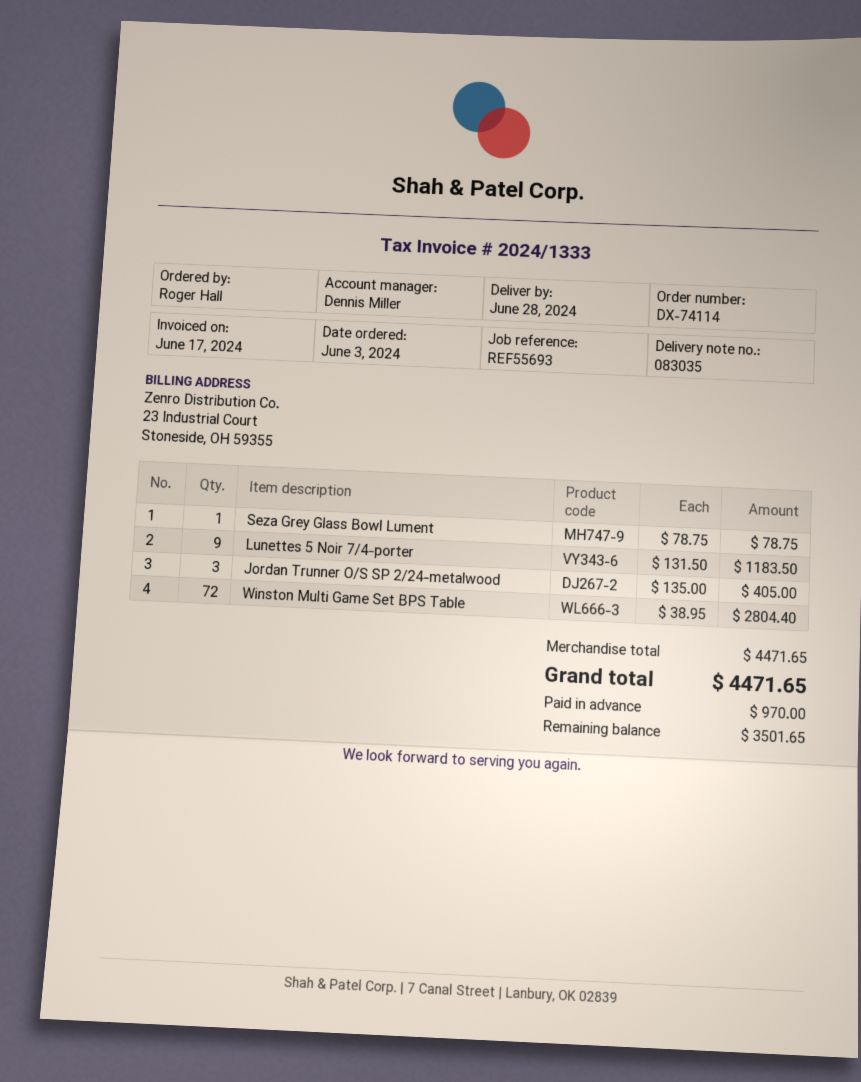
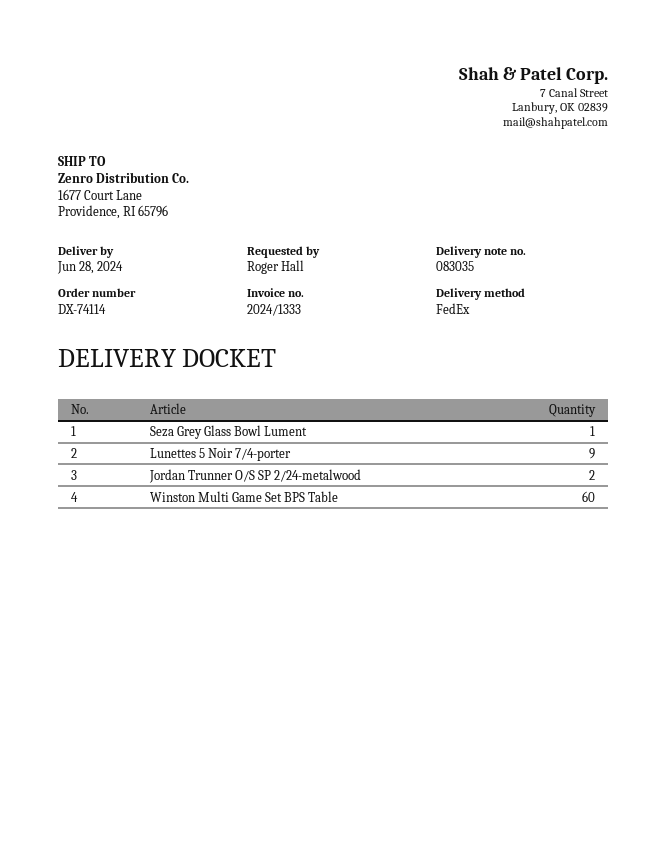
Jordan Trunner O/S SP 2/24-metalwood: 3 -> 2
Winston Multi Game Set BPS Table: 72 -> 60

